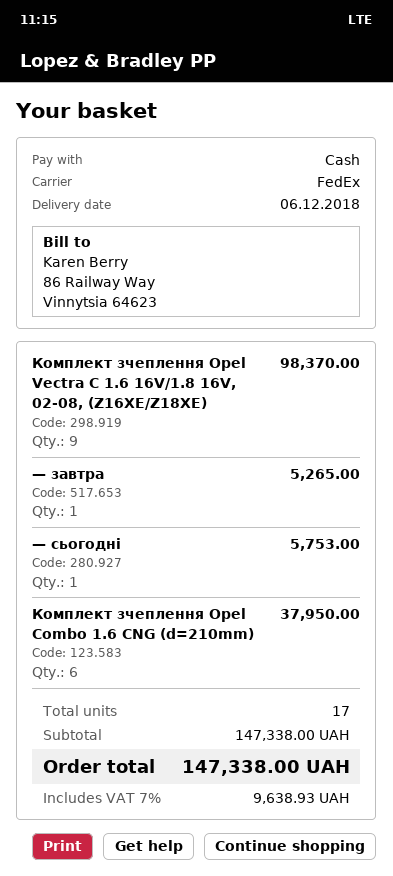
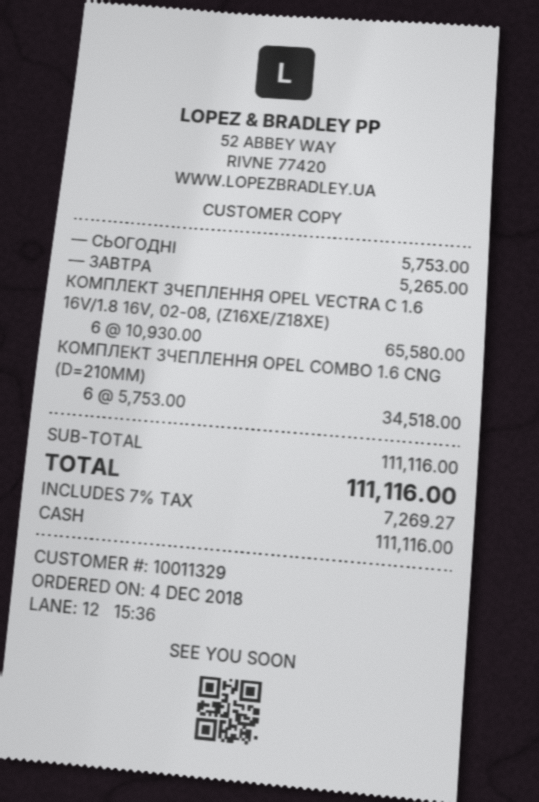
Комплект зчеплення Opel Vectra C 1.6 16V/1.8 16V, 02-08, (Z16XE/Z18XE): 9 for 98370.00 -> 6 for 65580.00
Комплект зчеплення Opel Combo 1.6 CNG (d=210mm): 6 for 37950.00 -> 6 for 34518.00
subtotal: 147338.00 -> 111116.00
tax: 7% = 9638.93 -> 7% = 7269.27
total: 147338.00 -> 111116.00

